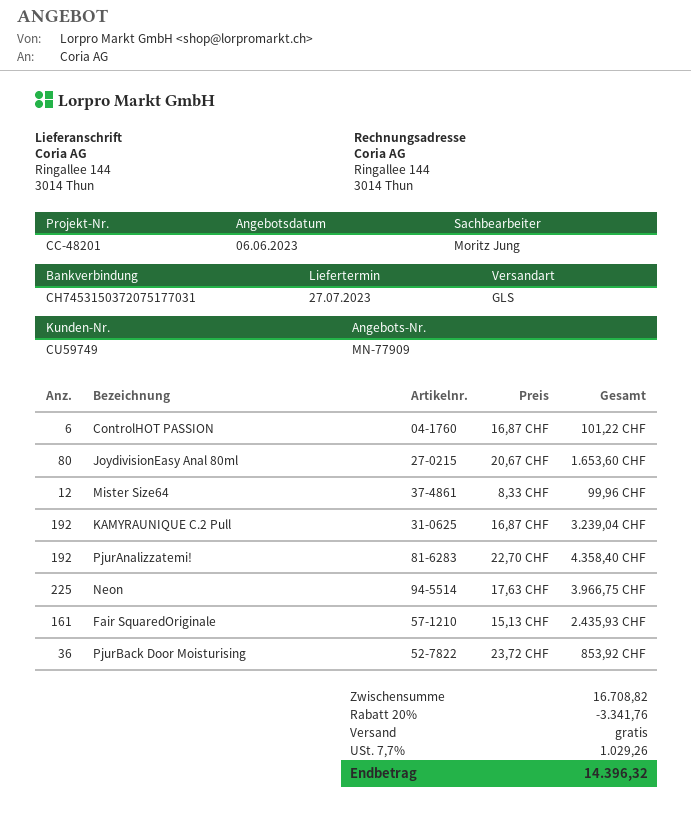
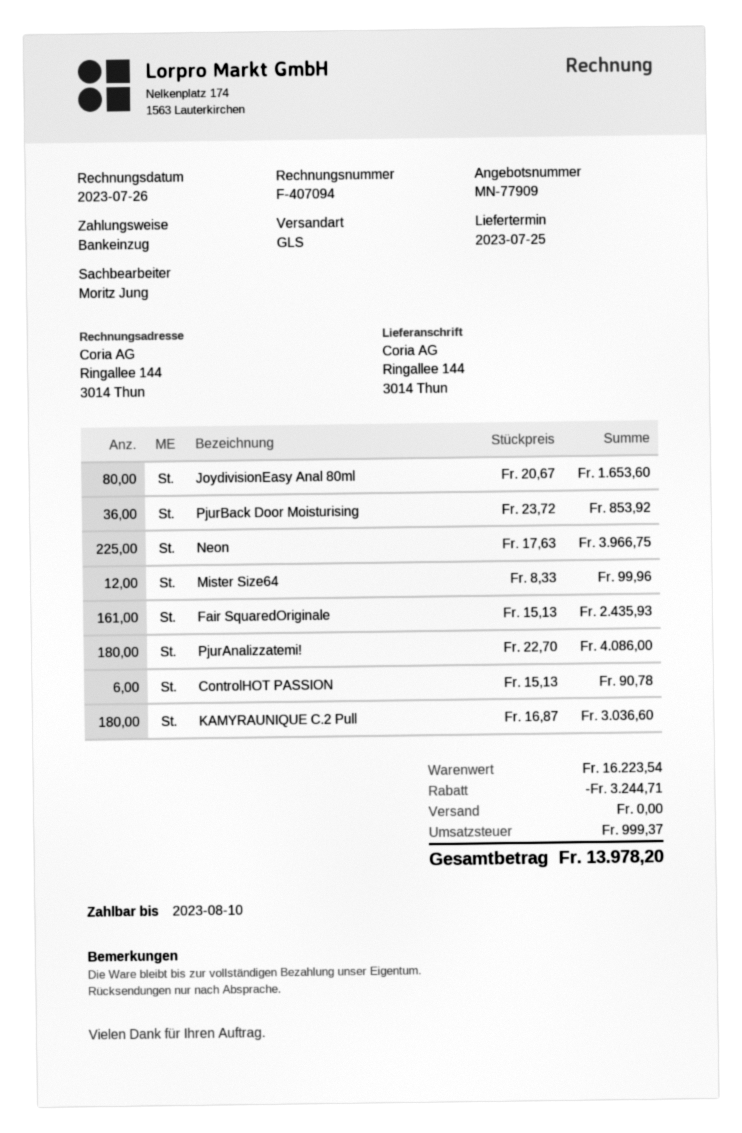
delivery date: 2023-07-27 -> 2023-07-25
ControlHOT PASSION: 6 x 16.87 = 101.22 -> 6 x 15.13 = 90.78
KAMYRAUNIQUE C.2 Pull: 192 x 16.87 = 3239.04 -> 180 x 16.87 = 3036.60
PjurAnalizzatemi!: 192 x 22.70 = 4358.40 -> 180 x 22.70 = 4086.00
subtotal: 16708.82 -> 16223.54
discount: 3341.76 -> 3244.71
tax: 1029.26 -> 999.37
total: 14396.32 -> 13978.20

